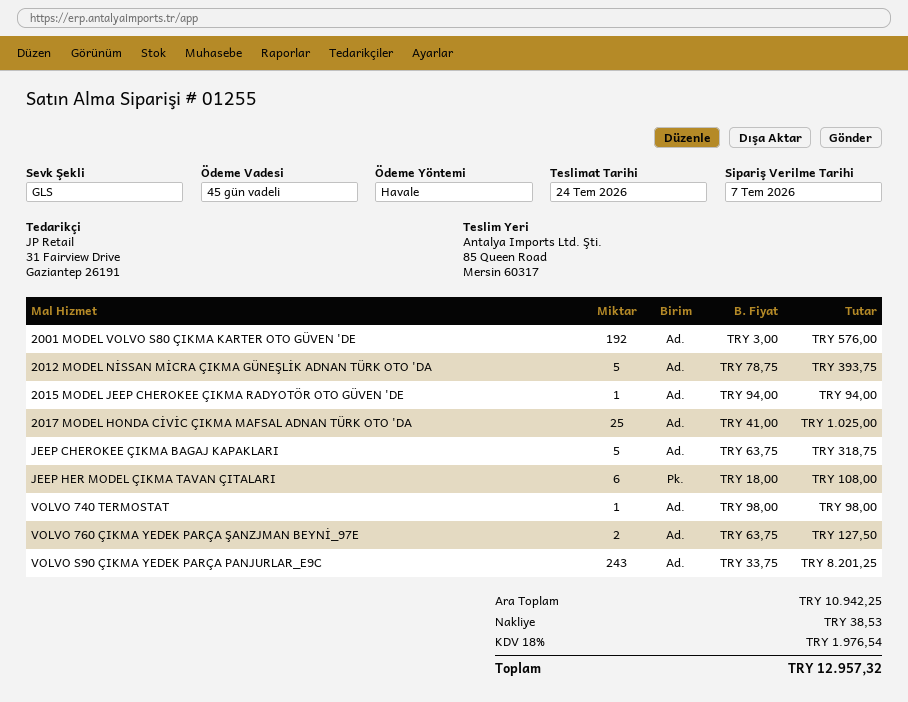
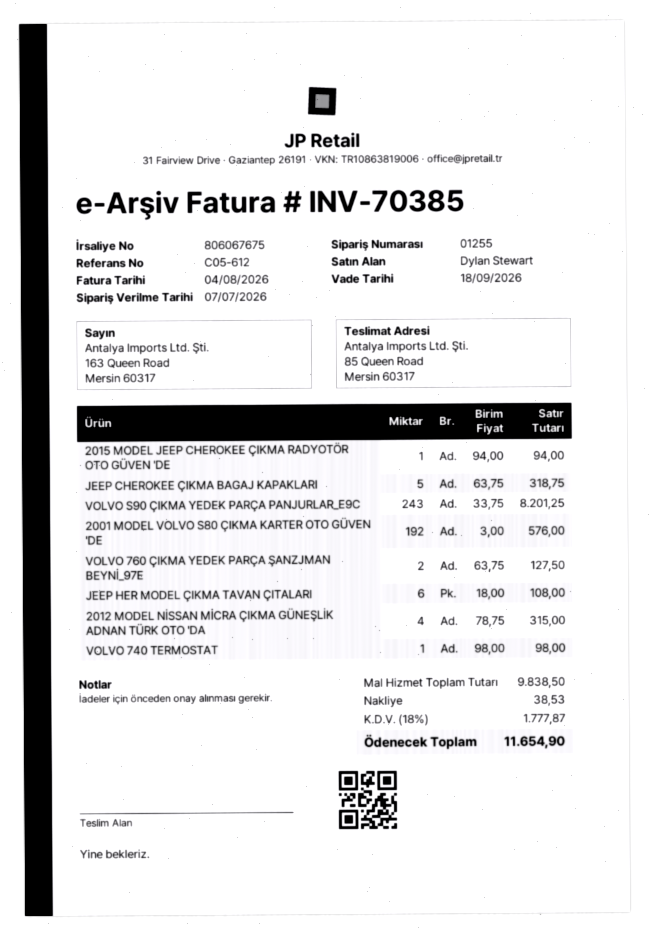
2012 MODEL NİSSAN MİCRA ÇIKMA GÜNEŞLİK ADNAN TÜRK OTO 'DA: 5 x 78.75 = 393.75 -> 4 x 78.75 = 315.00
2017 MODEL HONDA CİVİC ÇIKMA MAFSAL ADNAN TÜRK OTO 'DA: 25 x 41.00 = 1025.00 -> none
subtotal: 10942.25 -> 9838.50
tax: 18% = 1976.54 -> 18% = 1777.87
total: 12957.32 -> 11654.90

